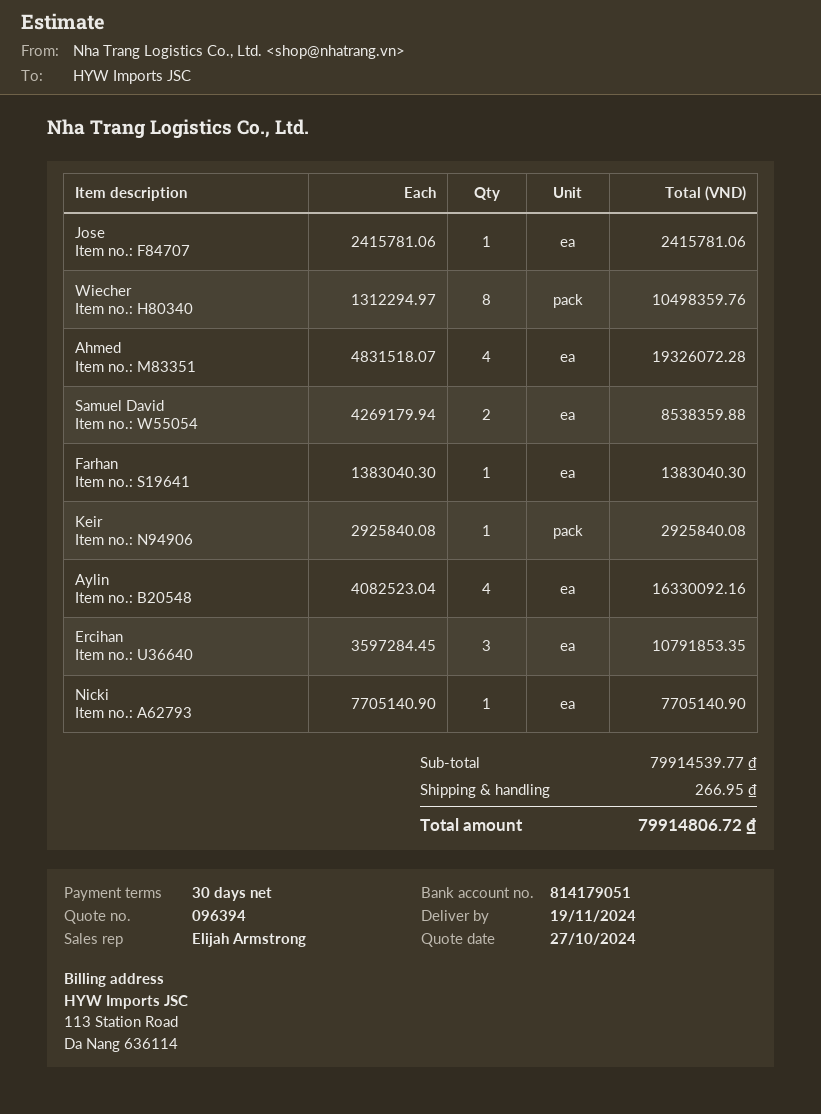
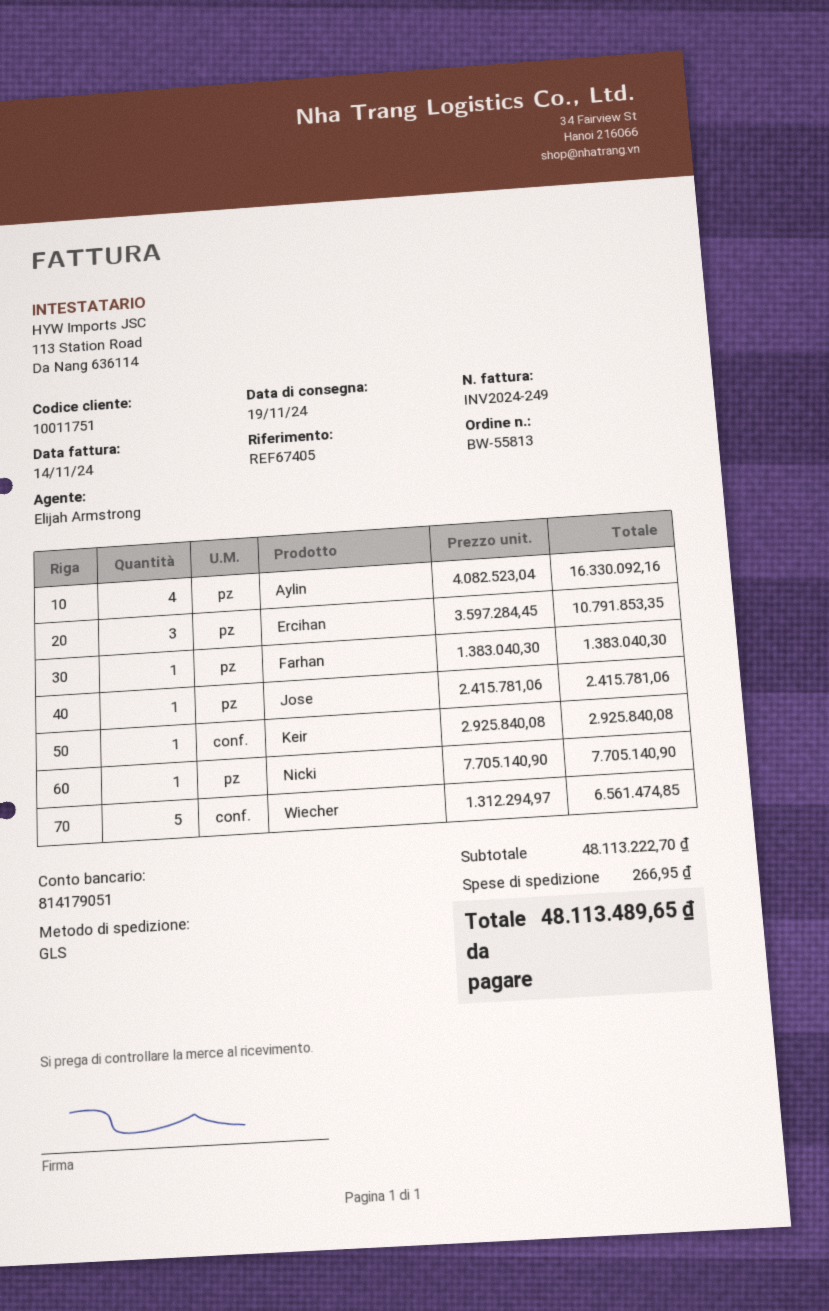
Wiecher: 8 x 1312294.97 = 10498359.76 -> 5 x 1312294.97 = 6561474.85
Ahmed: 4 x 4831518.07 = 19326072.28 -> none
Samuel David: 2 x 4269179.94 = 8538359.88 -> none
subtotal: 79914539.77 -> 48113222.70
total: 79914806.72 -> 48113489.65

